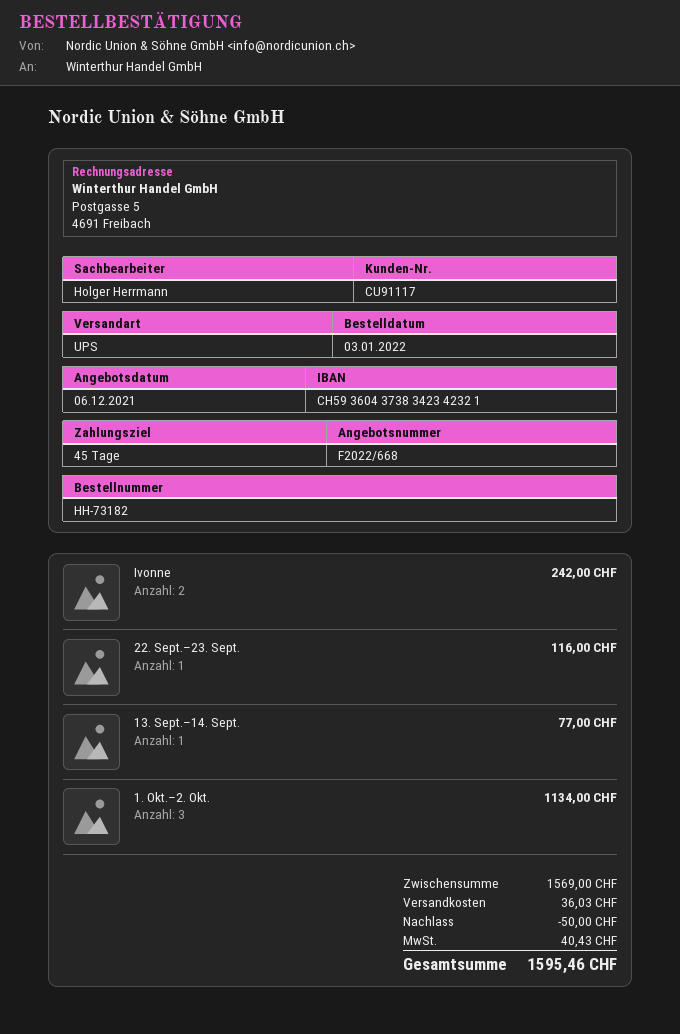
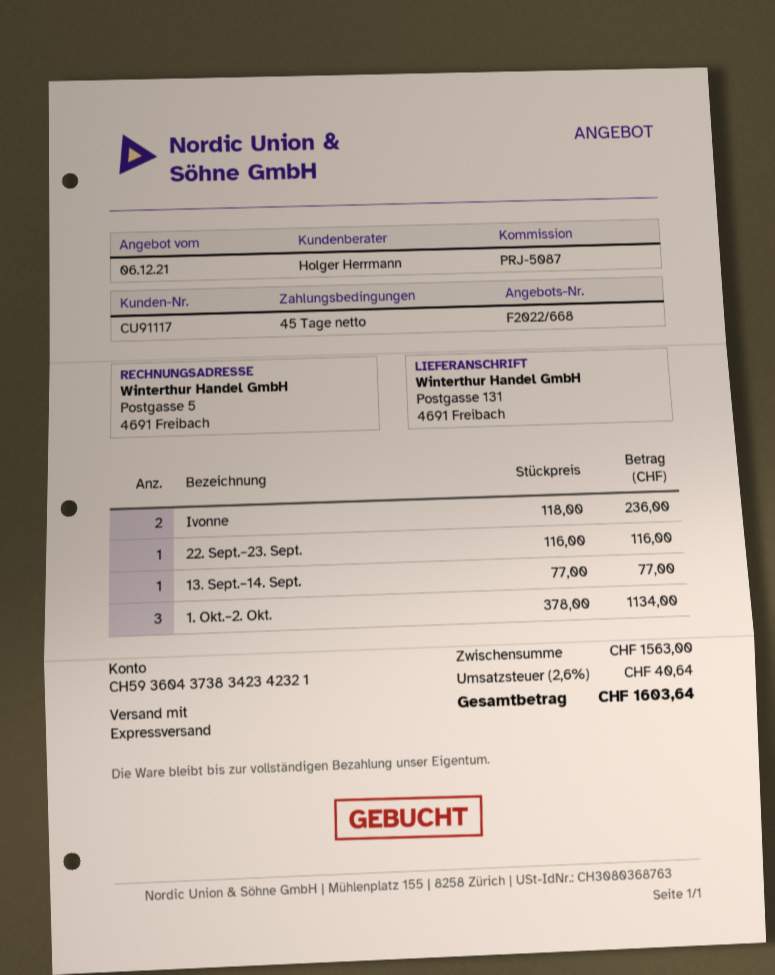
shipping method: UPS -> express
Ivonne: 2 for 242.00 -> 2 for 236.00
subtotal: 1569.00 -> 1563.00
discount: 50.00 -> none
shipping: 36.03 -> none
tax: 40.43 -> 40.64
total: 1595.46 -> 1603.64

